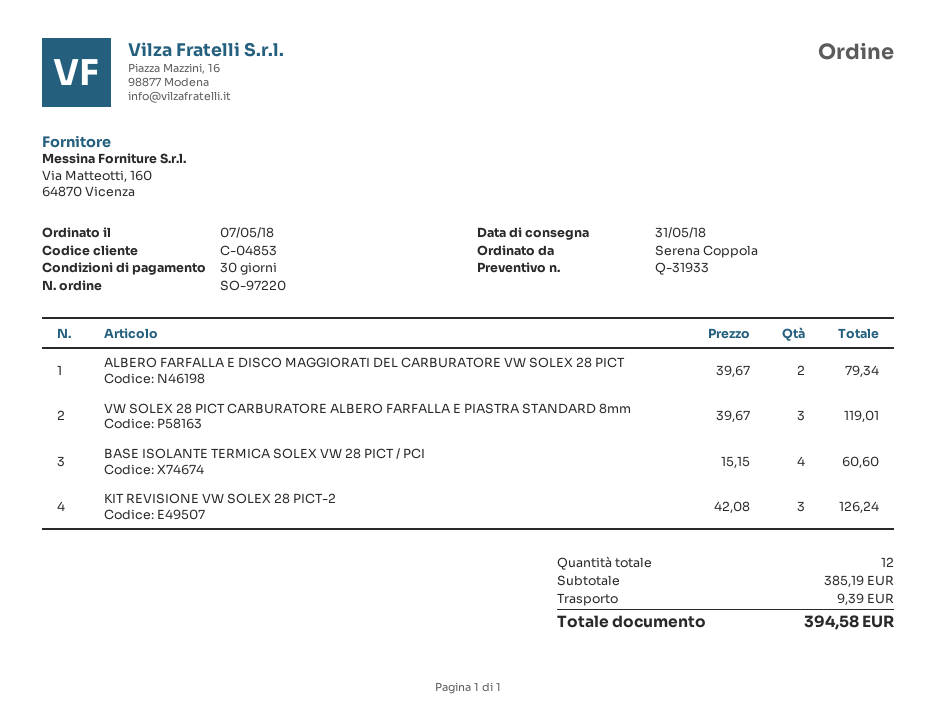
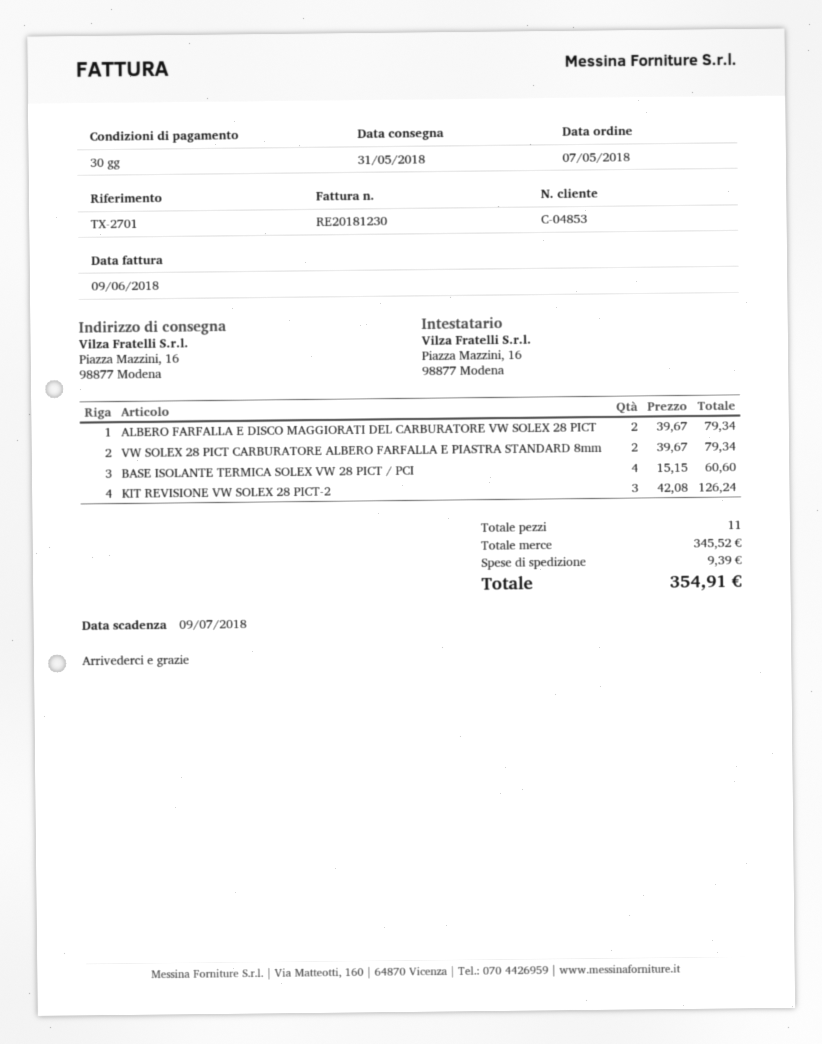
VW SOLEX 28 PICT CARBURATORE ALBERO FARFALLA E PIASTRA STANDARD 8mm: 3 x 39.67 = 119.01 -> 2 x 39.67 = 79.34
total quantity: 12 -> 11
subtotal: 385.19 -> 345.52
total: 394.58 -> 354.91

